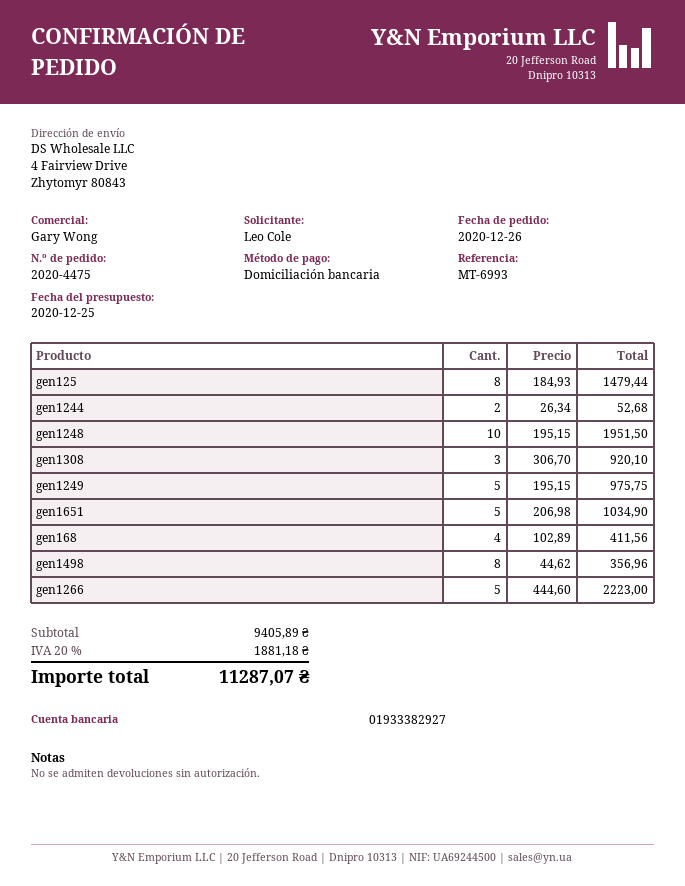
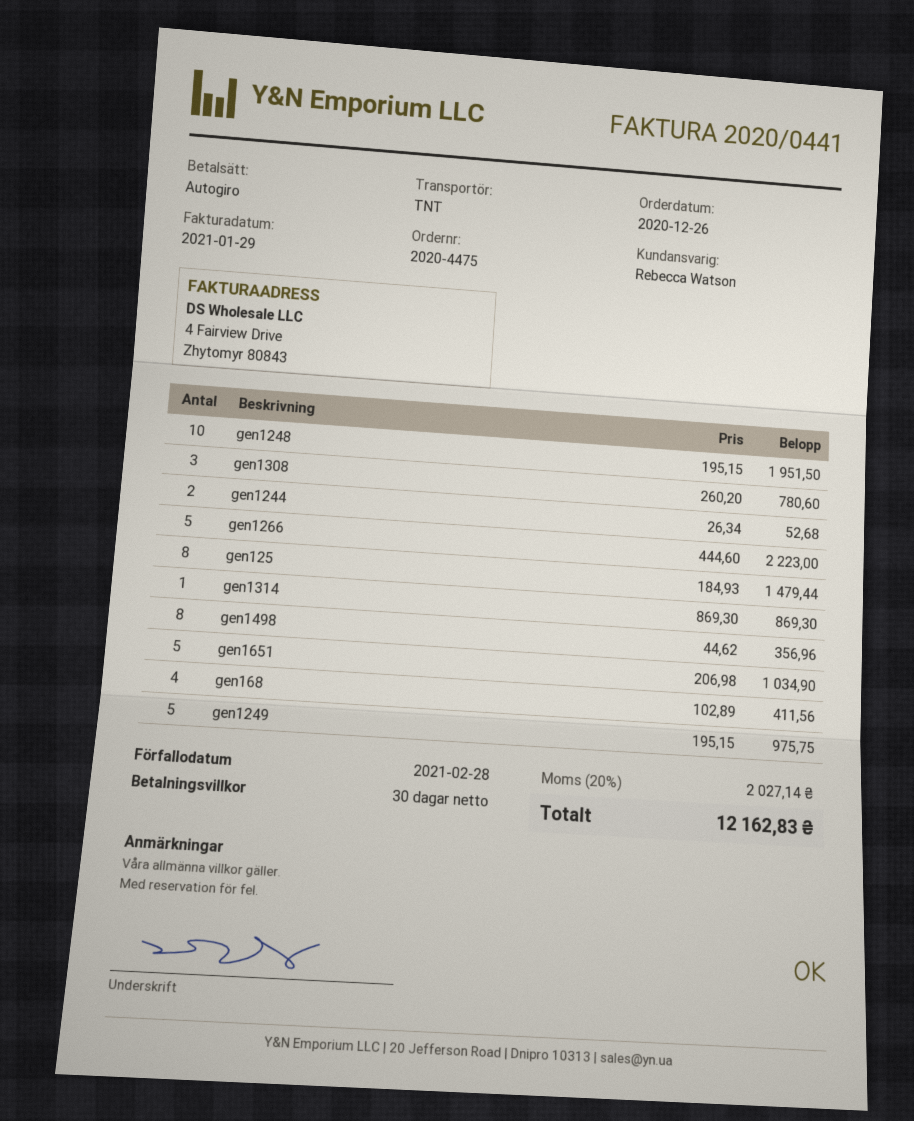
sales rep: Gary Wong -> Rebecca Watson
gen1308: 3 x 306.70 = 920.10 -> 3 x 260.20 = 780.60
gen1314: none -> 1 x 869.30 = 869.30
tax: 20% = 1881.18 -> 20% = 2027.14
total: 11287.07 -> 12162.83

